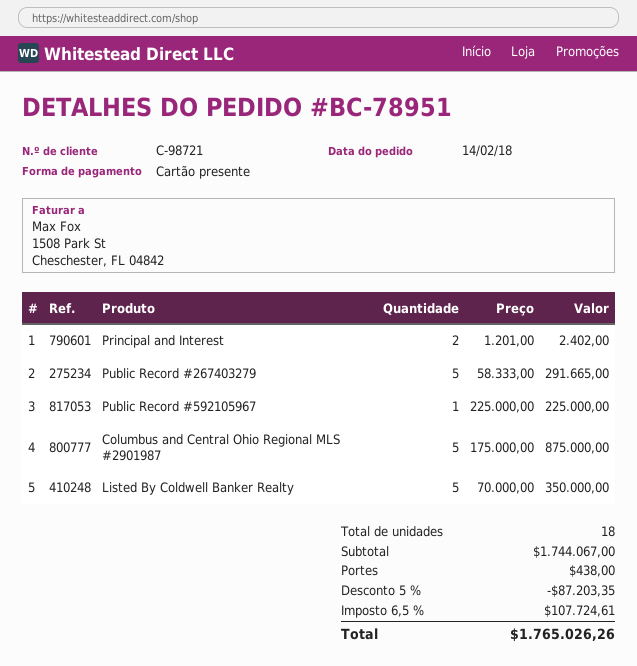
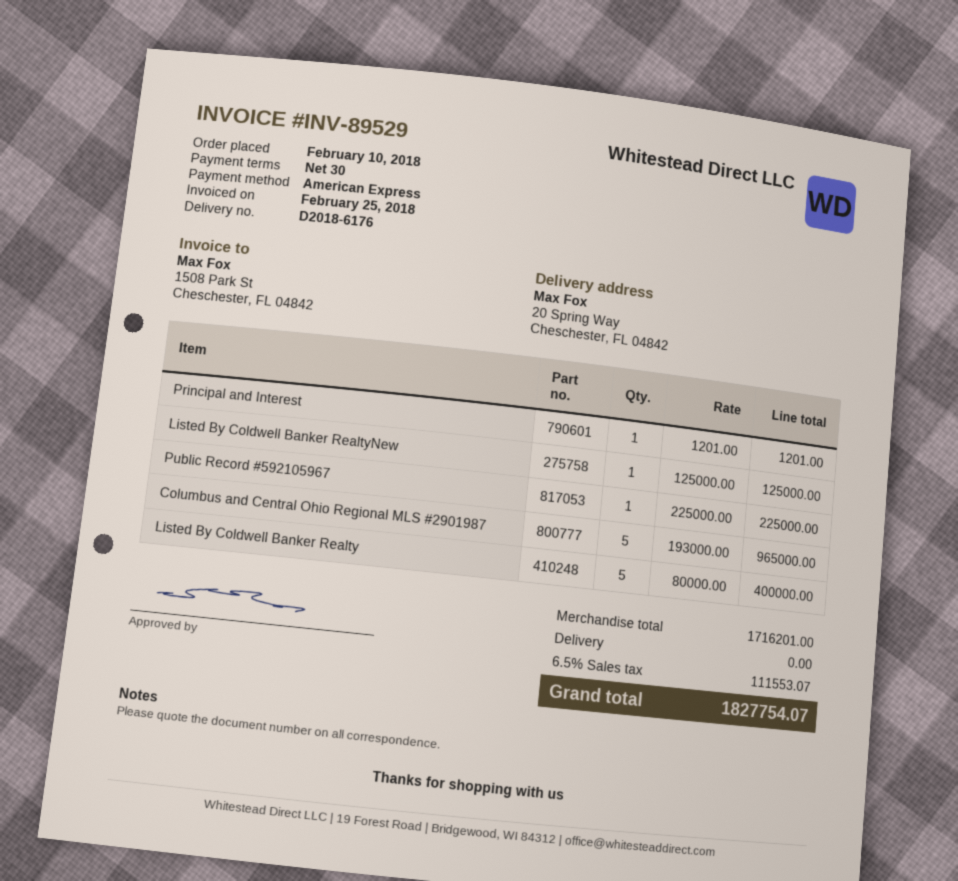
order date: 2018-02-14 -> 2018-02-10
payment method: gift card -> American Express
Principal and Interest: 2 x 1201.00 = 2402.00 -> 1 x 1201.00 = 1201.00
Public Record #267403279: 5 x 58333.00 = 291665.00 -> none
Columbus and Central Ohio Regional MLS #2901987: 5 x 175000.00 = 875000.00 -> 5 x 193000.00 = 965000.00
Listed By Coldwell Banker Realty: 5 x 70000.00 = 350000.00 -> 5 x 80000.00 = 400000.00
Listed By Coldwell Banker RealtyNew: none -> 1 x 125000.00 = 125000.00
subtotal: 1744067.00 -> 1716201.00
discount: 5% = 87203.35 -> none
shipping: 438.00 -> 0.00
tax: 6.5% = 107724.61 -> 6.5% = 111553.07
total: 1765026.26 -> 1827754.07

